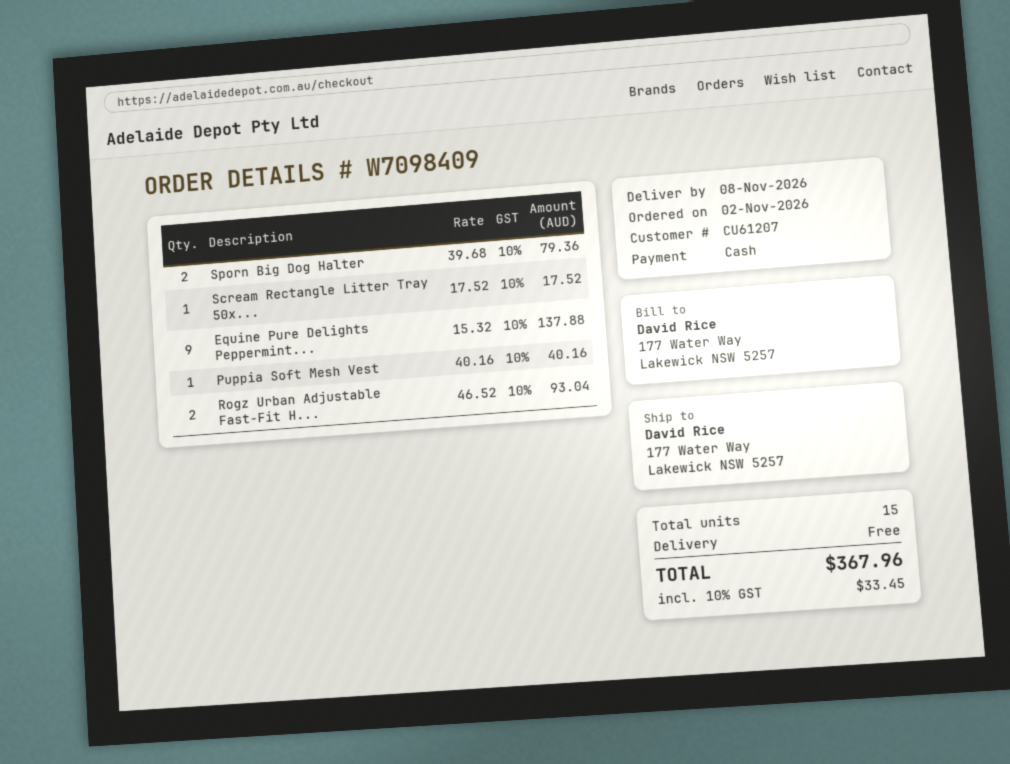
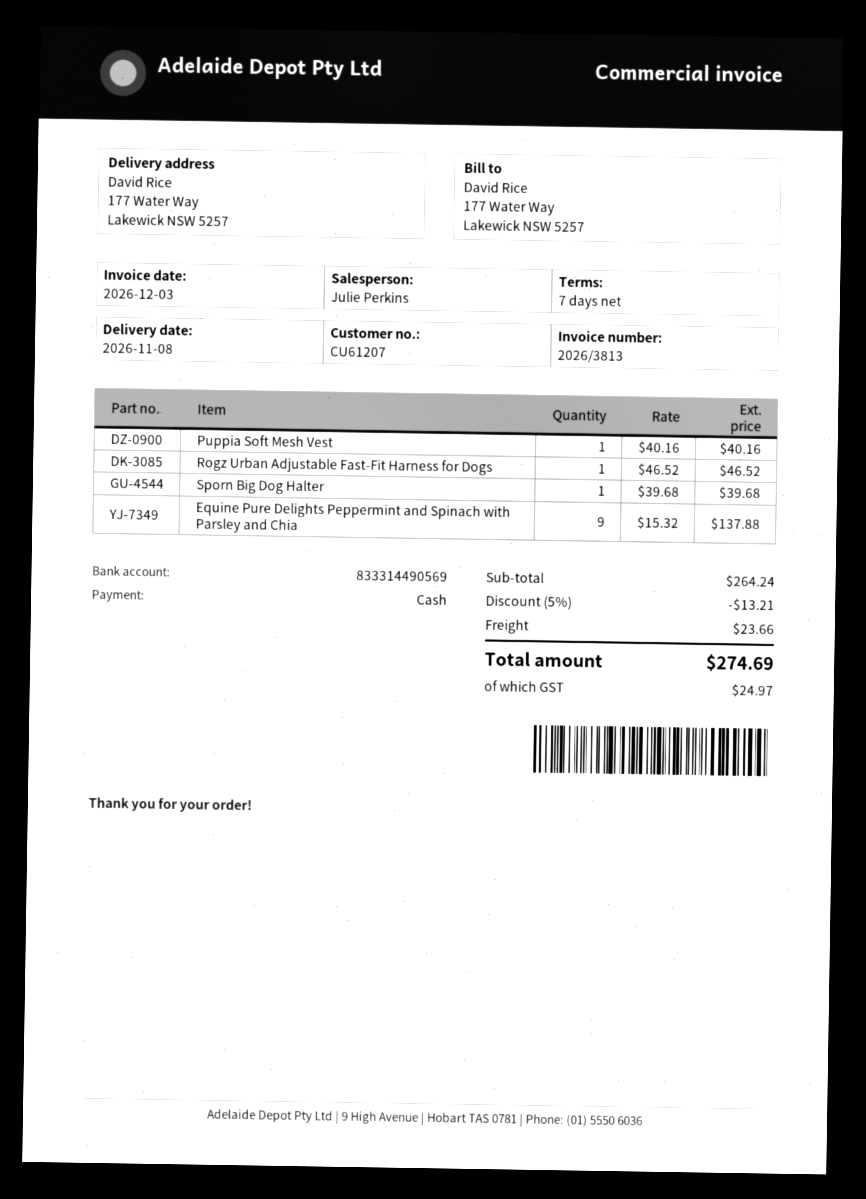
Sporn Big Dog Halter: 2 x 39.68 = 79.36 -> 1 x 39.68 = 39.68
Scream Rectangle Litter Tray 50x...: 1 x 17.52 = 17.52 -> none
Rogz Urban Adjustable Fast-Fit H...: 2 x 46.52 = 93.04 -> 1 x 46.52 = 46.52
discount: none -> 5% = 13.21
shipping: 0.00 -> 23.66
tax: 33.45 -> 24.97
total: 367.96 -> 274.69

